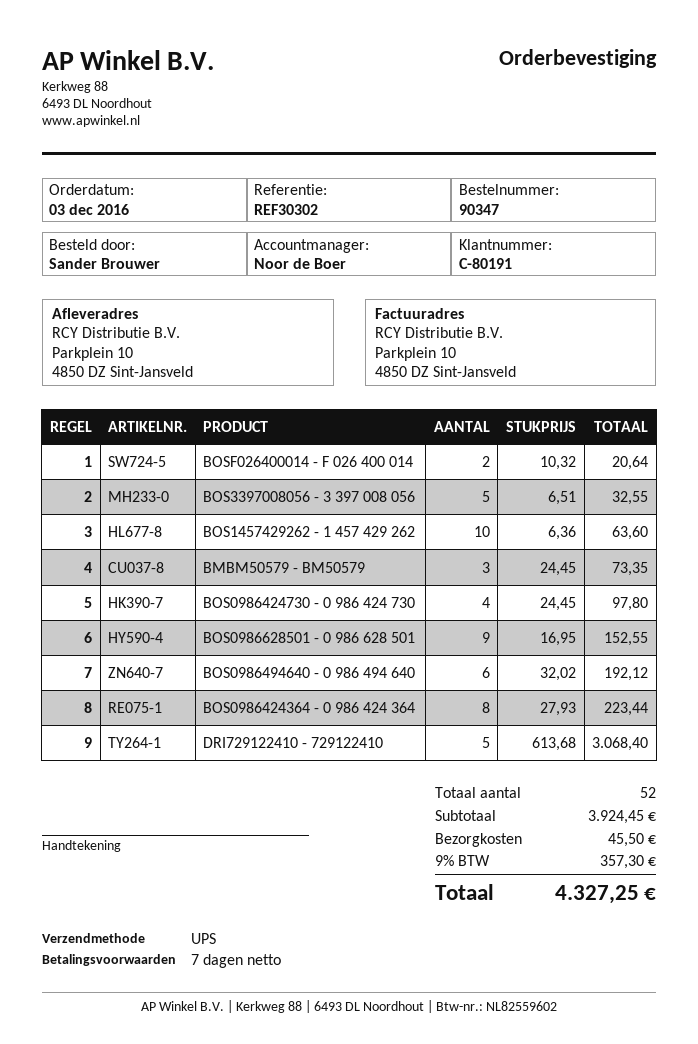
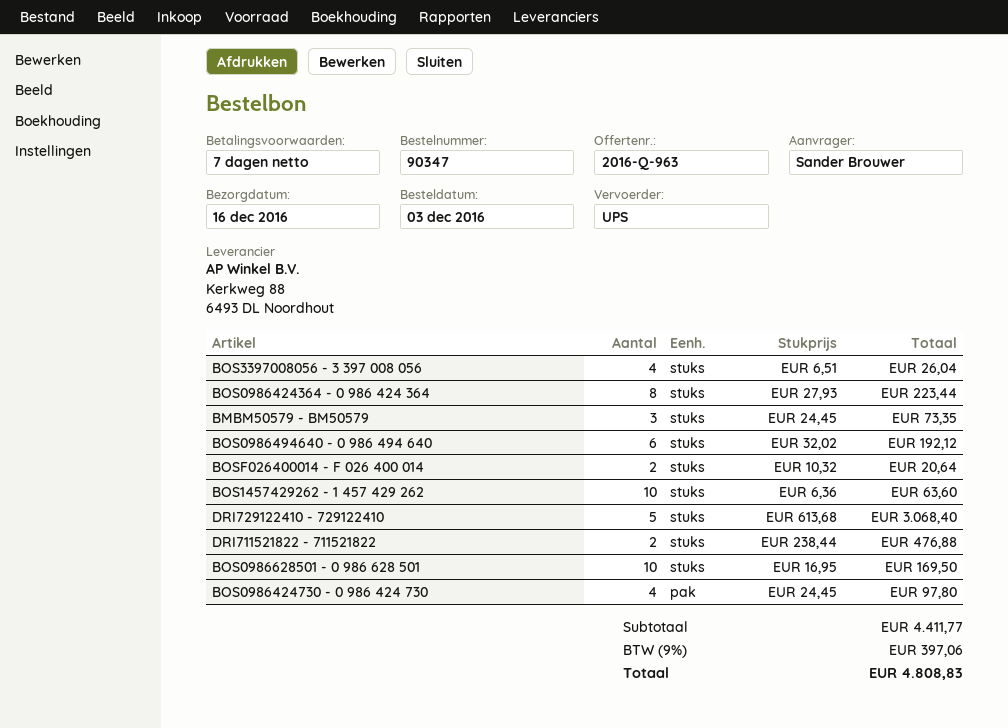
BOS3397008056 - 3 397 008 056: 5 x 6.51 = 32.55 -> 4 x 6.51 = 26.04
BOS0986628501 - 0 986 628 501: 9 x 16.95 = 152.55 -> 10 x 16.95 = 169.50
DRI711521822 - 711521822: none -> 2 x 238.44 = 476.88
subtotal: 3924.45 -> 4411.77
shipping: 45.50 -> none
tax: 9% = 357.30 -> 9% = 397.06
total: 4327.25 -> 4808.83

